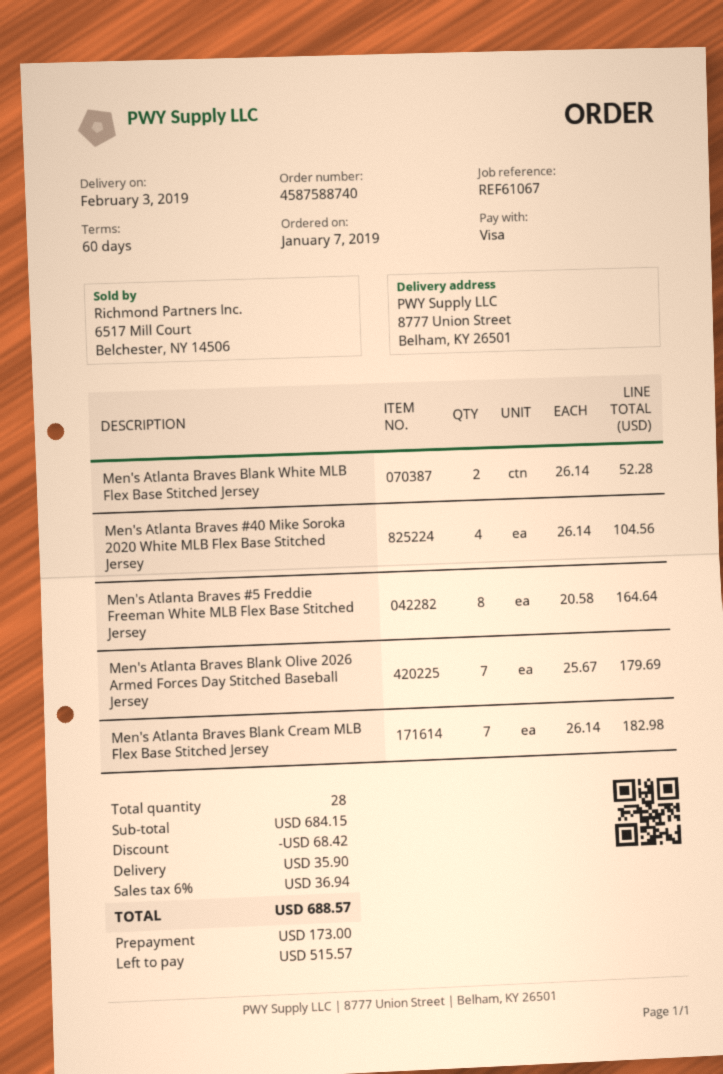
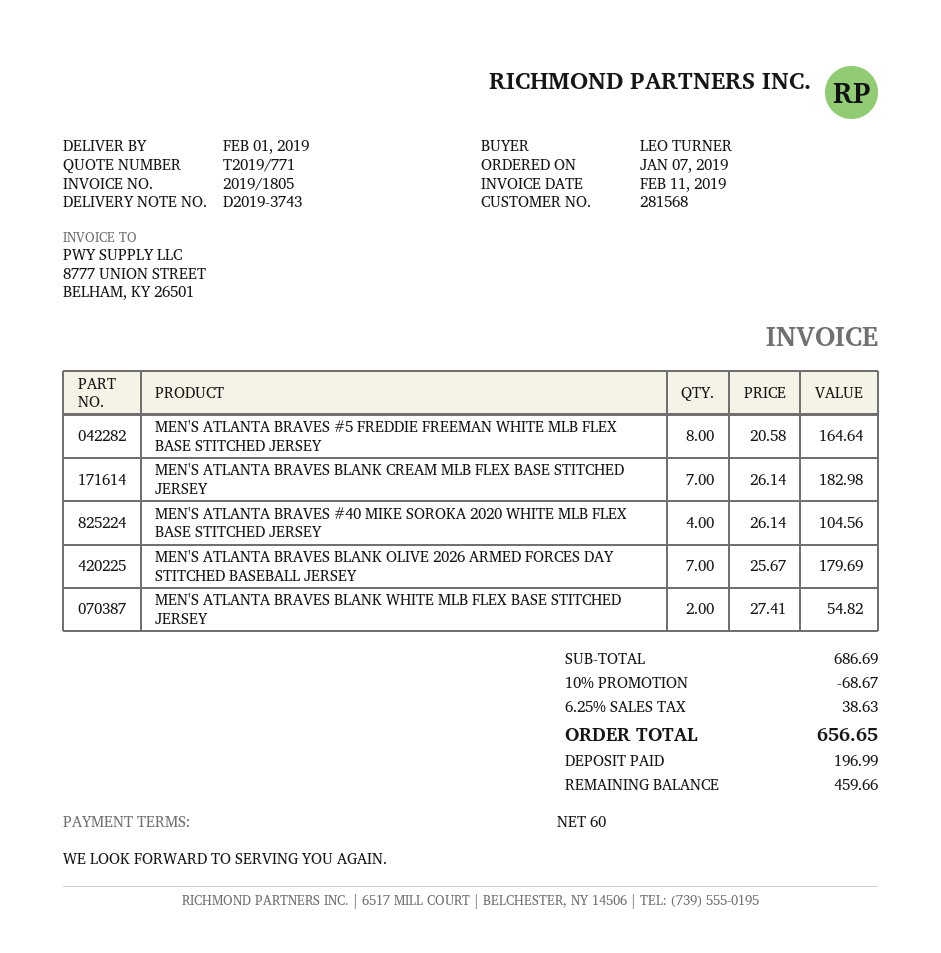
delivery date: 2019-02-03 -> 2019-02-01
Men's Atlanta Braves Blank White MLB Flex Base Stitched Jersey: 2 x 26.14 = 52.28 -> 2 x 27.41 = 54.82
subtotal: 684.15 -> 686.69
discount: 68.42 -> 68.67
shipping: 35.90 -> none
tax: 6% = 36.94 -> 6.25% = 38.63
total: 688.57 -> 656.65
deposit: 173.00 -> 196.99
balance: 515.57 -> 459.66

